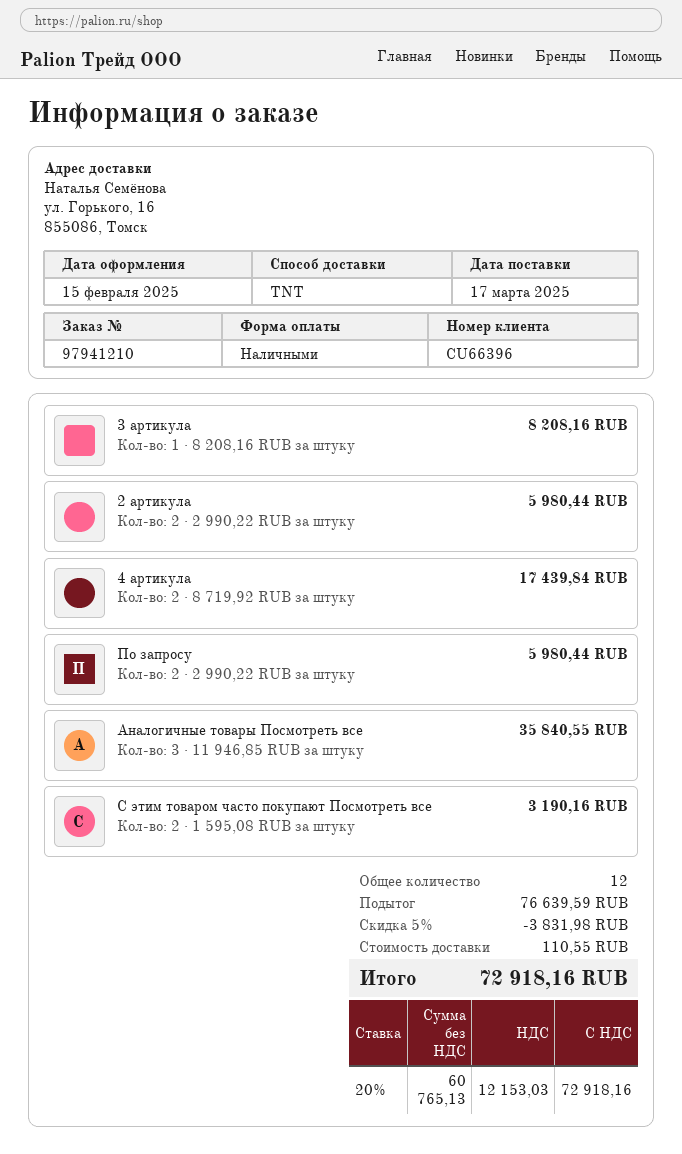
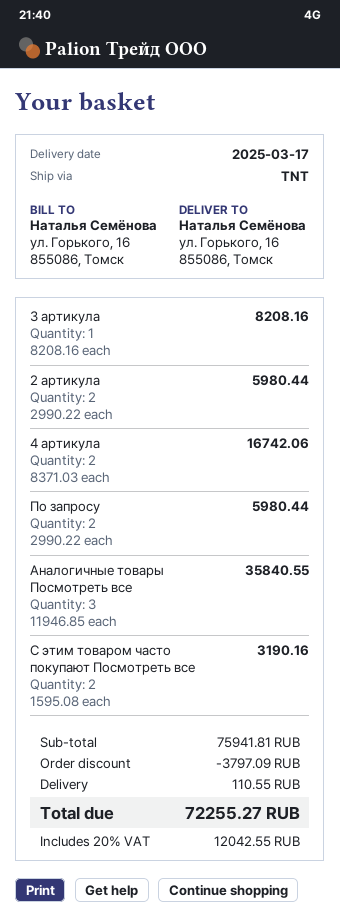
4 артикула: 2 x 8719.92 = 17439.84 -> 2 x 8371.03 = 16742.06
subtotal: 76639.59 -> 75941.81
discount: 3831.98 -> 3797.09
tax: 20% = 12153.03 -> 20% = 12042.55
total: 72918.16 -> 72255.27

